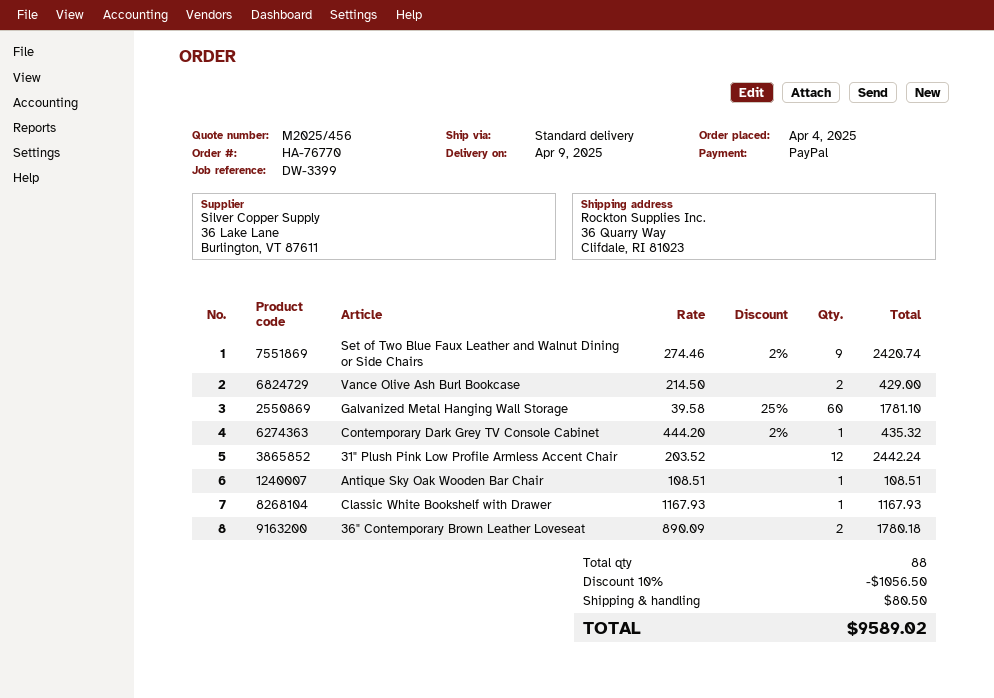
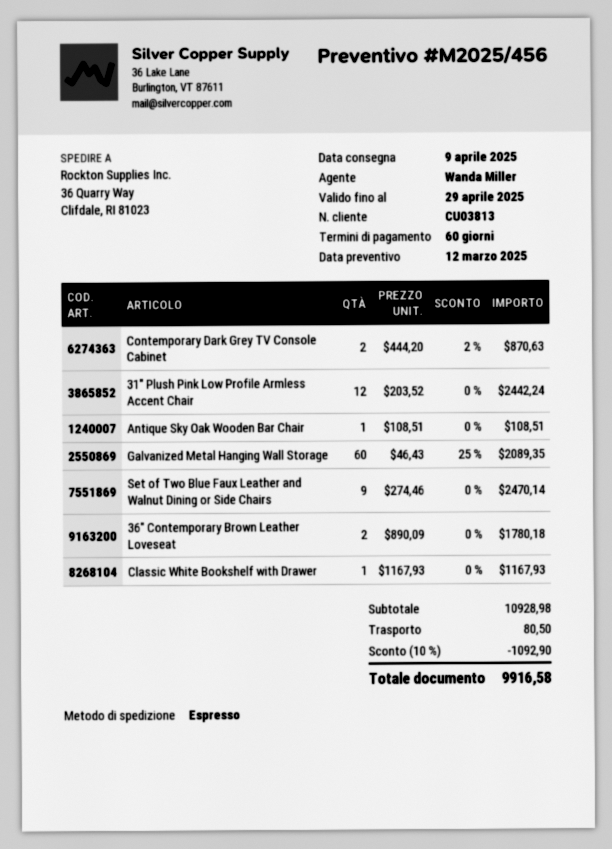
shipping method: standard -> express
Set of Two Blue Faux Leather and Walnut Dining or Side Chairs: 9 x 274.46 - 2% = 2420.74 -> 9 x 274.46 = 2470.14
Vance Olive Ash Burl Bookcase: 2 x 214.50 = 429.00 -> none
Galvanized Metal Hanging Wall Storage: 60 x 39.58 - 25% = 1781.10 -> 60 x 46.43 - 25% = 2089.35
Contemporary Dark Grey TV Console Cabinet: 1 x 444.20 - 2% = 435.32 -> 2 x 444.20 - 2% = 870.63
discount: 10% = 1056.50 -> 10% = 1092.90
total: 9589.02 -> 9916.58

